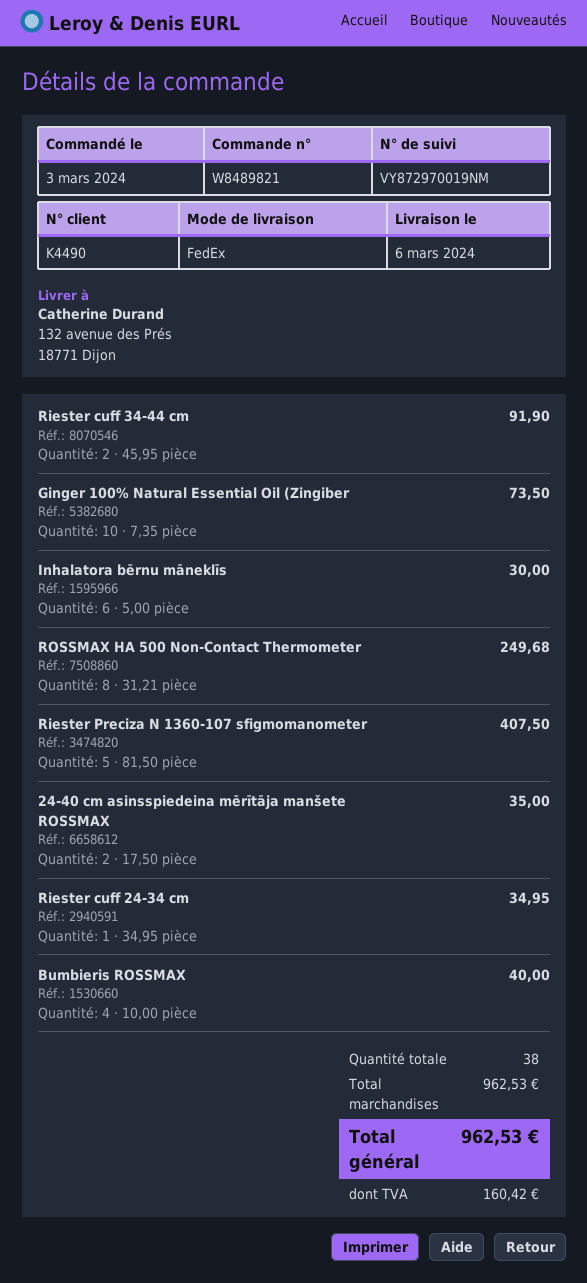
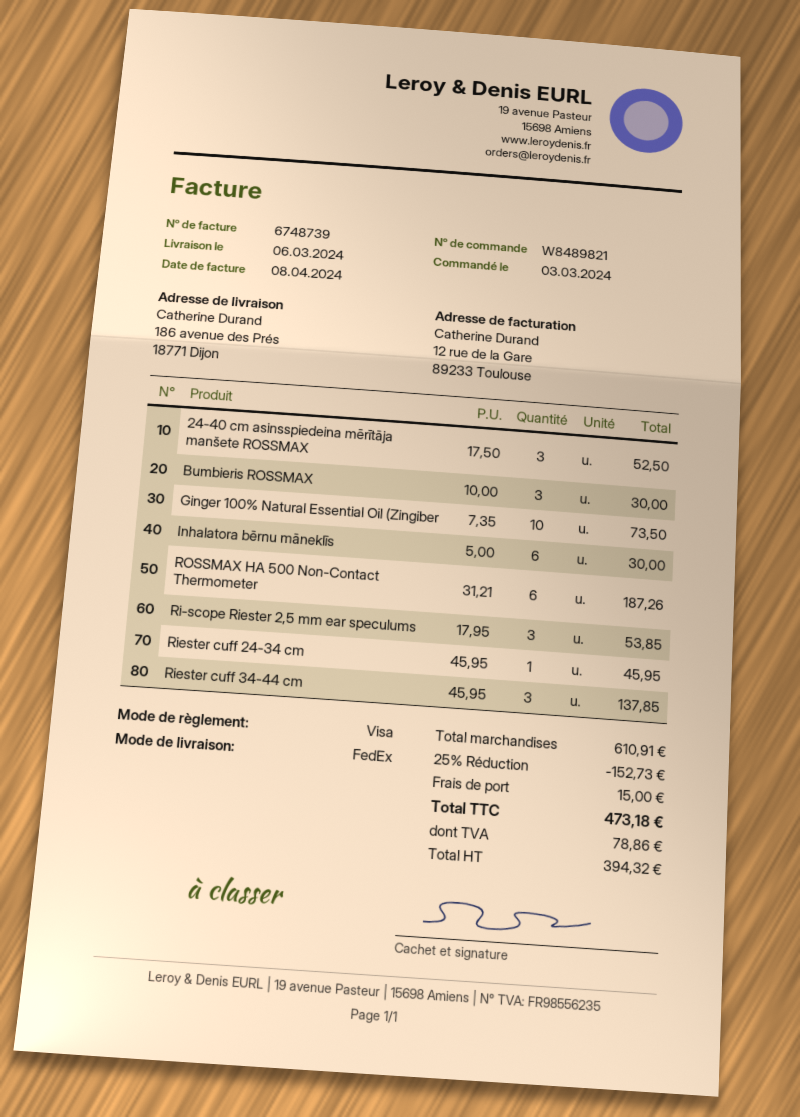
ship to: 132 avenue des Prés, 18771 Dijon -> 186 avenue des Prés, 18771 Dijon
Riester cuff 34-44 cm: 2 x 45.95 = 91.90 -> 3 x 45.95 = 137.85
ROSSMAX HA 500 Non-Contact Thermometer: 8 x 31.21 = 249.68 -> 6 x 31.21 = 187.26
Riester Preciza N 1360-107 sfigmomanometer: 5 x 81.50 = 407.50 -> none
24-40 cm asinsspiedeina mērītāja manšete ROSSMAX: 2 x 17.50 = 35.00 -> 3 x 17.50 = 52.50
Riester cuff 24-34 cm: 1 x 34.95 = 34.95 -> 1 x 45.95 = 45.95
Bumbieris ROSSMAX: 4 x 10.00 = 40.00 -> 3 x 10.00 = 30.00
Ri-scope Riester 2,5 mm ear speculums: none -> 3 x 17.95 = 53.85
subtotal: 962.53 -> 610.91
discount: none -> 25% = 152.73
shipping: none -> 15.00
tax: 160.42 -> 78.86
total: 962.53 -> 473.18

